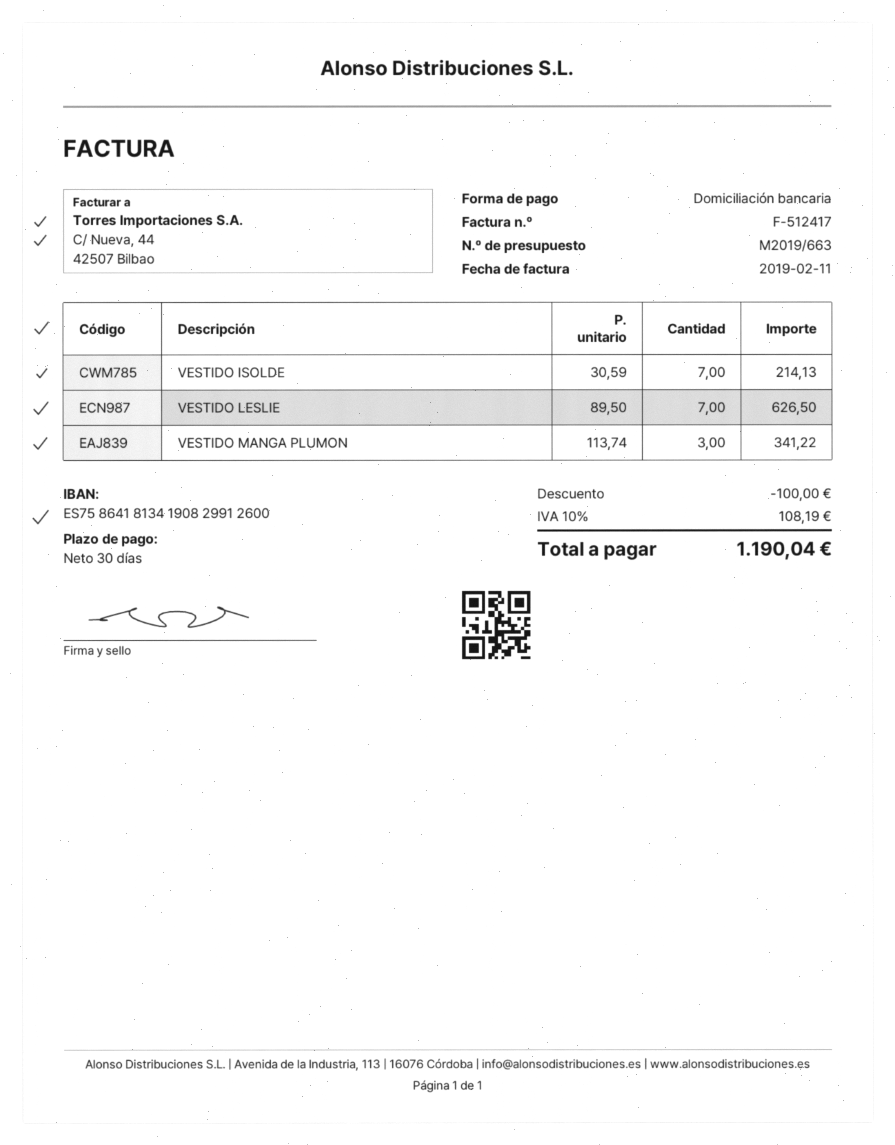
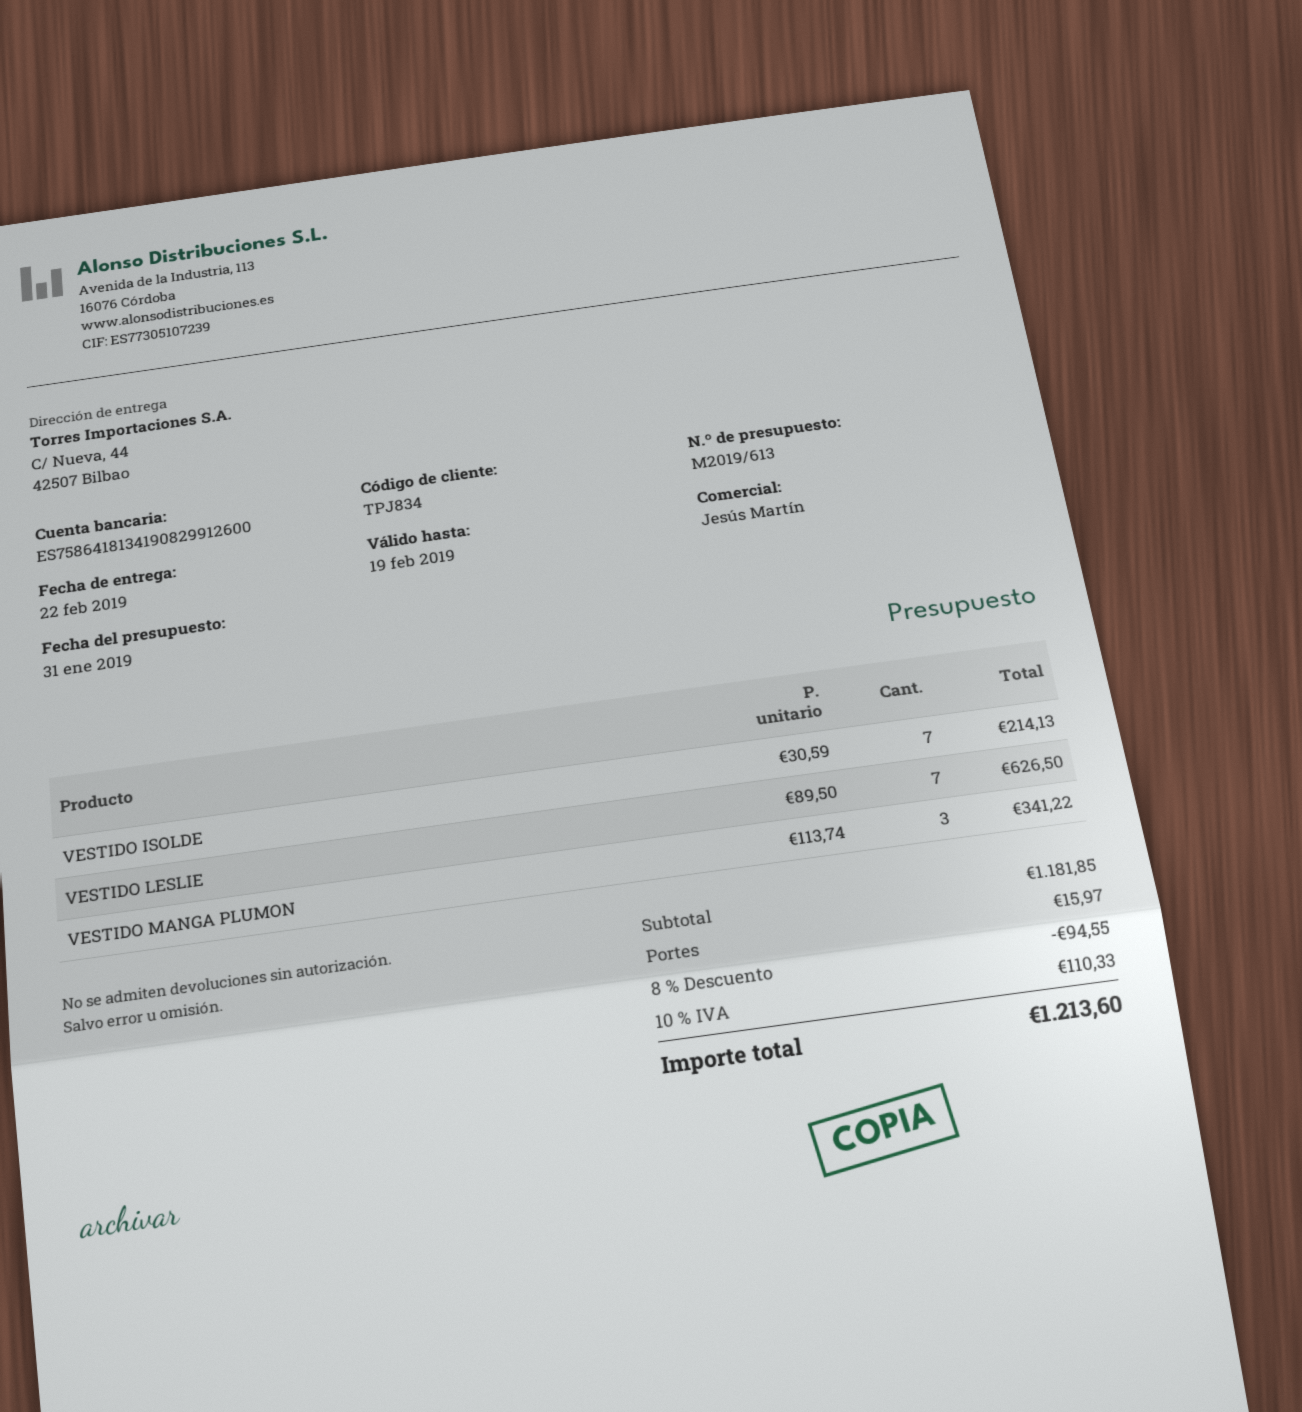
quote number: M2019/663 -> M2019/613
discount: 100.00 -> 94.55
shipping: none -> 15.97
tax: 10% = 108.19 -> 10% = 110.33
total: 1190.04 -> 1213.60

